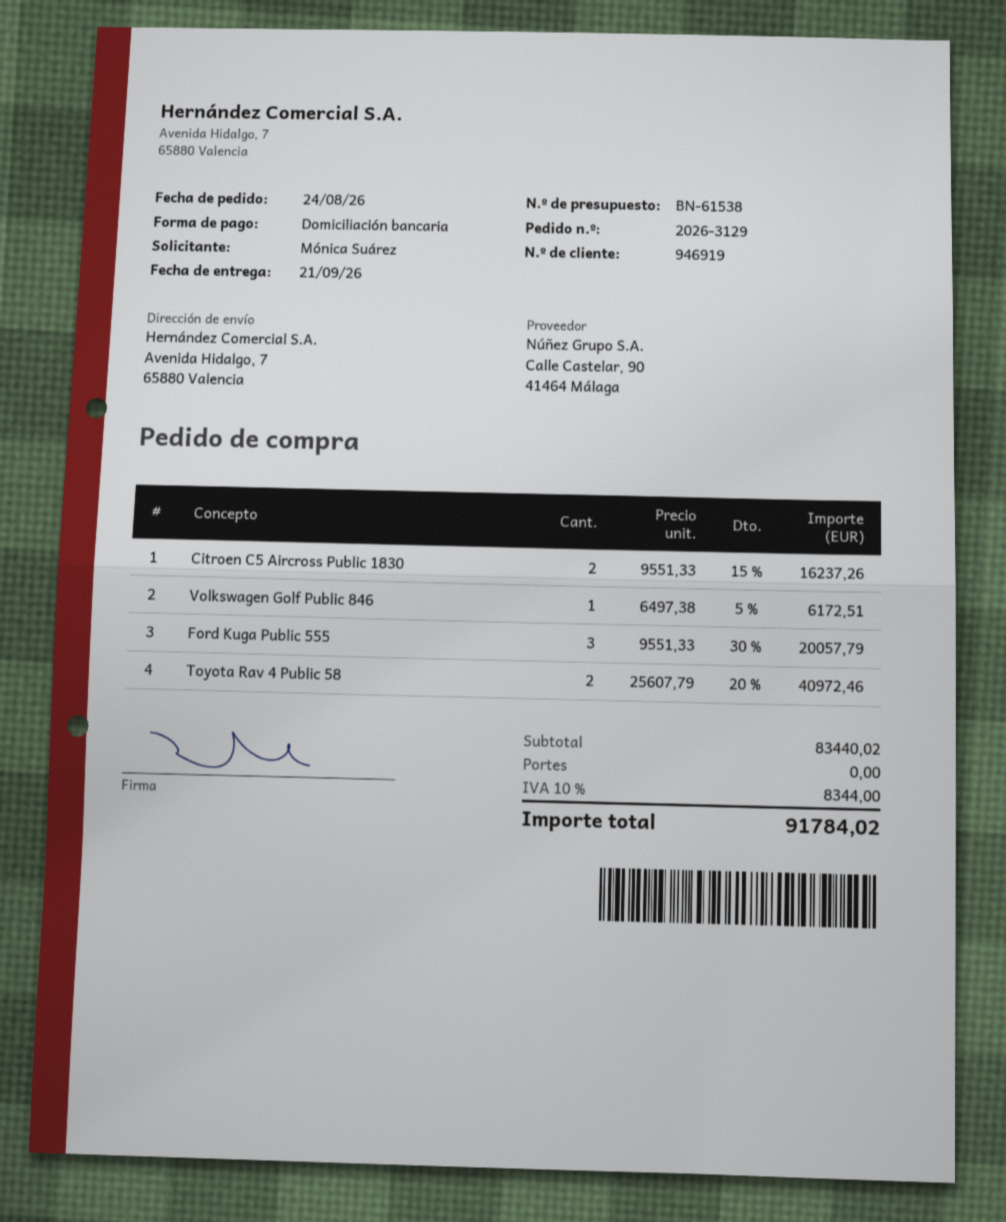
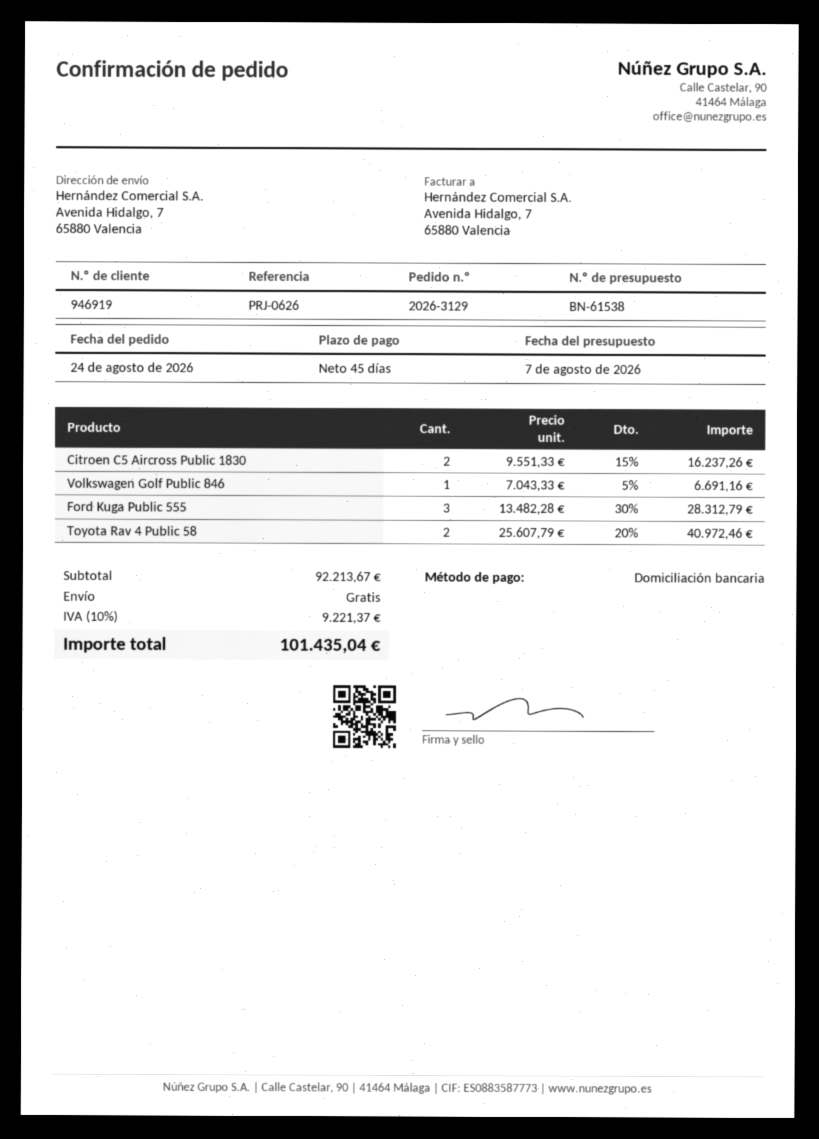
Volkswagen Golf Public 846: 1 x 6497.38 - 5% = 6172.51 -> 1 x 7043.33 - 5% = 6691.16
Ford Kuga Public 555: 3 x 9551.33 - 30% = 20057.79 -> 3 x 13482.28 - 30% = 28312.79
subtotal: 83440.02 -> 92213.67
tax: 10% = 8344.00 -> 10% = 9221.37
total: 91784.02 -> 101435.04

